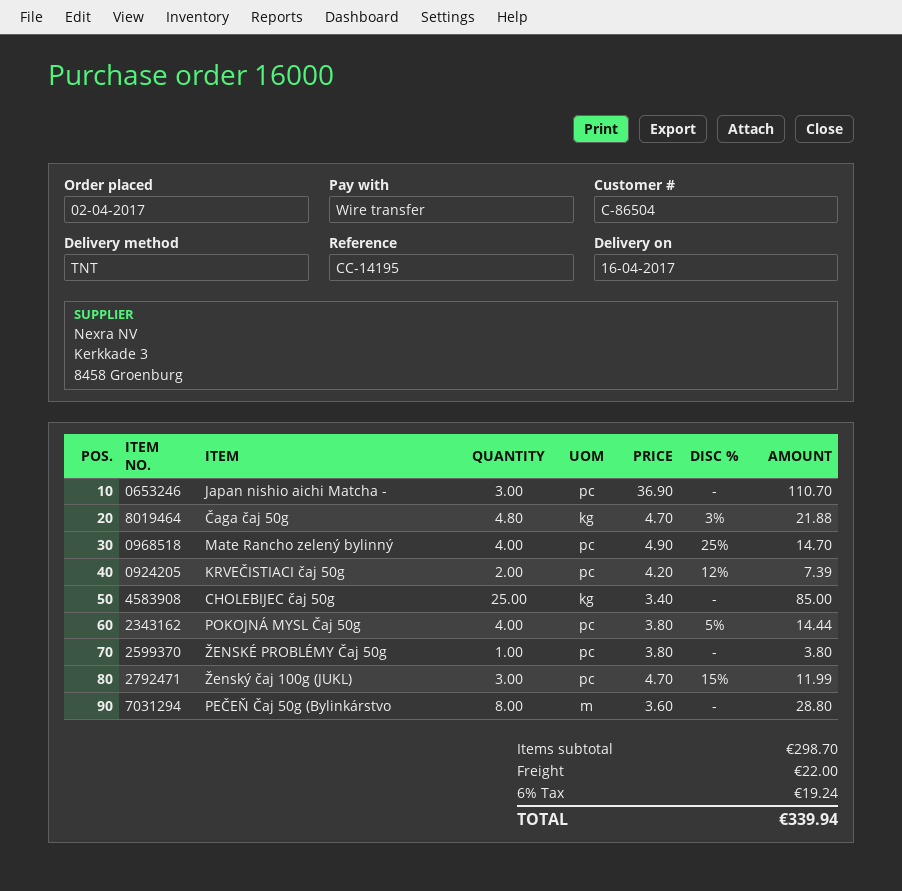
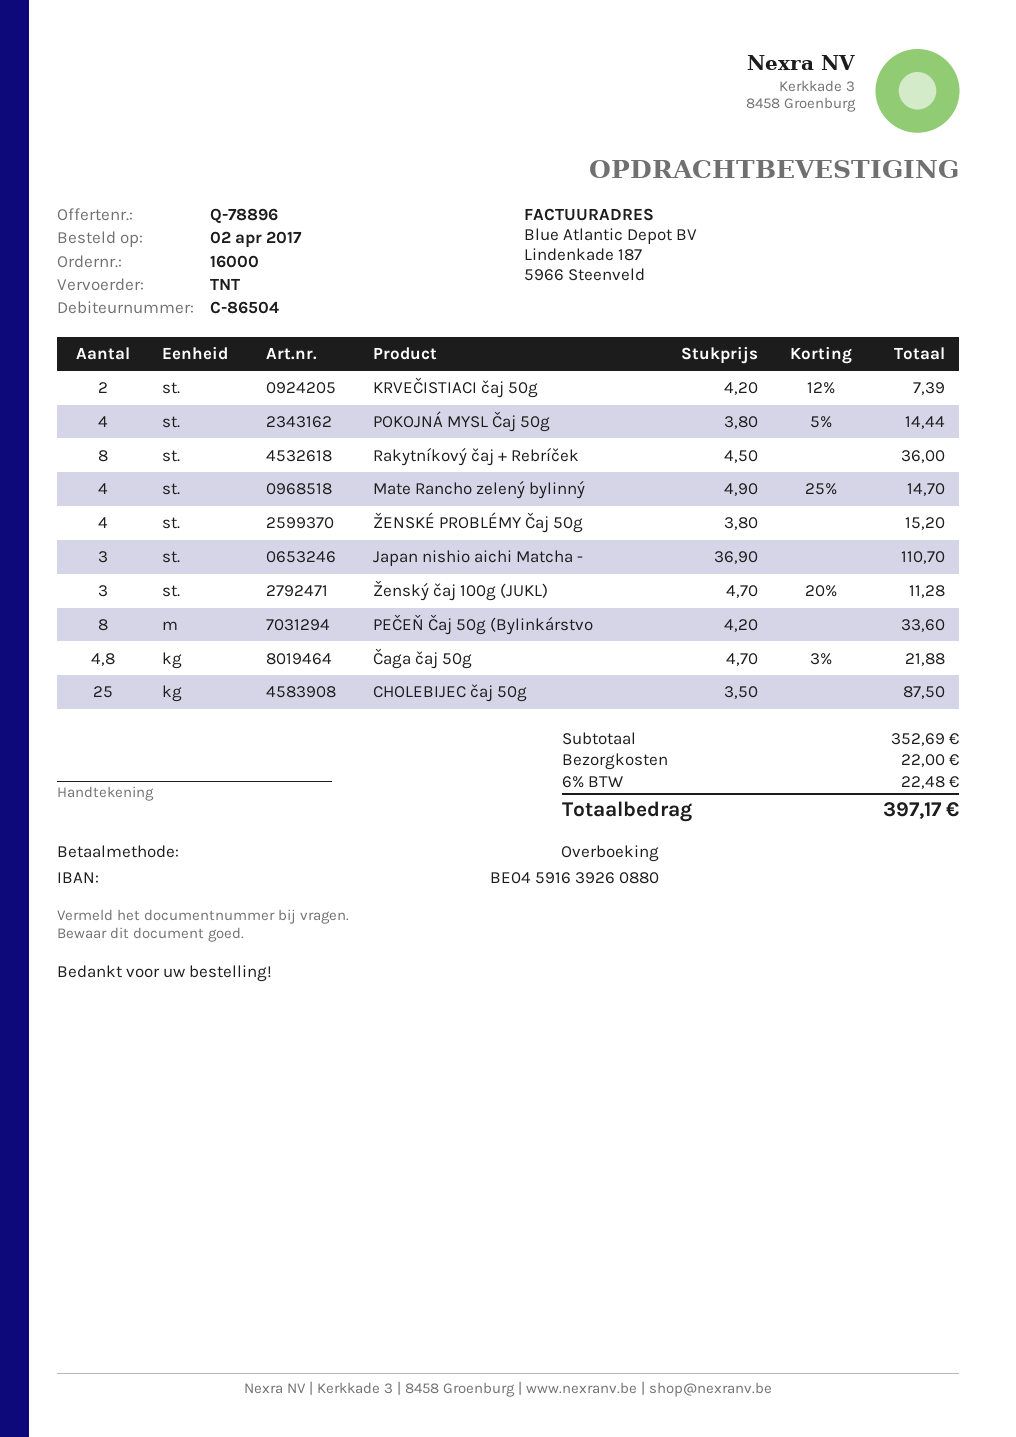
CHOLEBIJEC čaj 50g: 25 x 3.40 = 85.00 -> 25 x 3.50 = 87.50
ŽENSKÉ PROBLÉMY Čaj 50g: 1 x 3.80 = 3.80 -> 4 x 3.80 = 15.20
Ženský čaj 100g (JUKL): 3 x 4.70 - 15% = 11.99 -> 3 x 4.70 - 20% = 11.28
PEČEŇ Čaj 50g (Bylinkárstvo: 8 x 3.60 = 28.80 -> 8 x 4.20 = 33.60
Rakytníkový čaj + Rebríček: none -> 8 x 4.50 = 36.00
subtotal: 298.70 -> 352.69
tax: 6% = 19.24 -> 6% = 22.48
total: 339.94 -> 397.17

